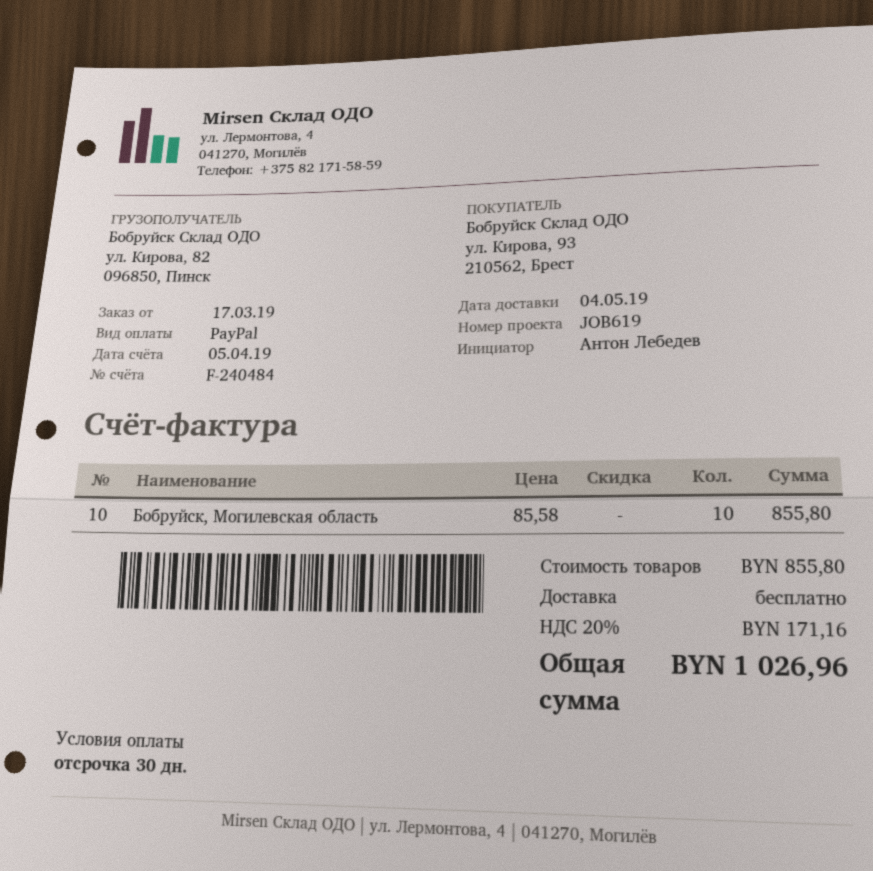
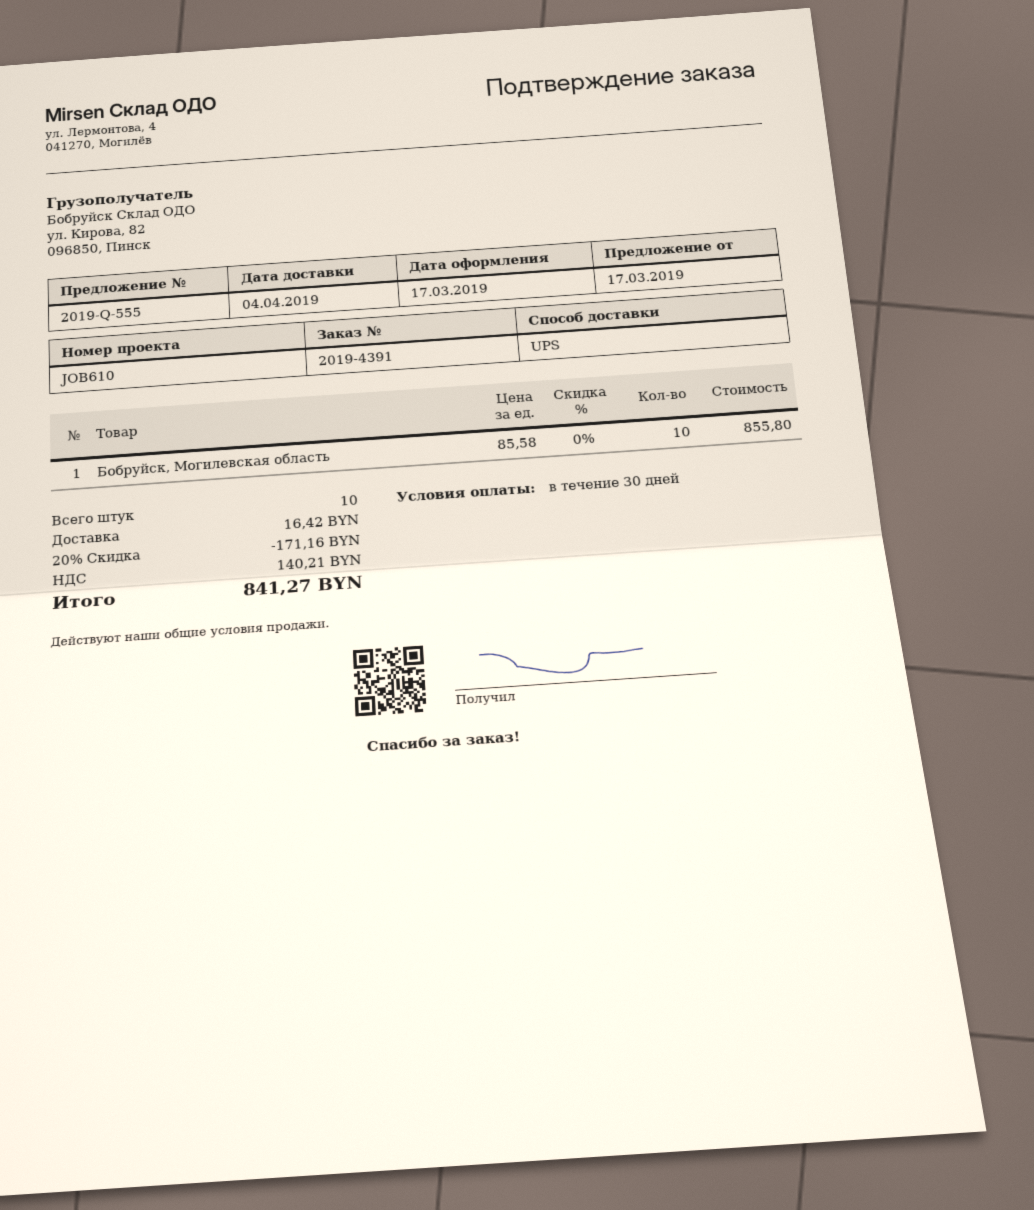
delivery date: 2019-05-04 -> 2019-04-04
reference: JOB619 -> JOB610
discount: none -> 20% = 171.16
shipping: 0.00 -> 16.42
tax: 171.16 -> 140.21
total: 1026.96 -> 841.27

